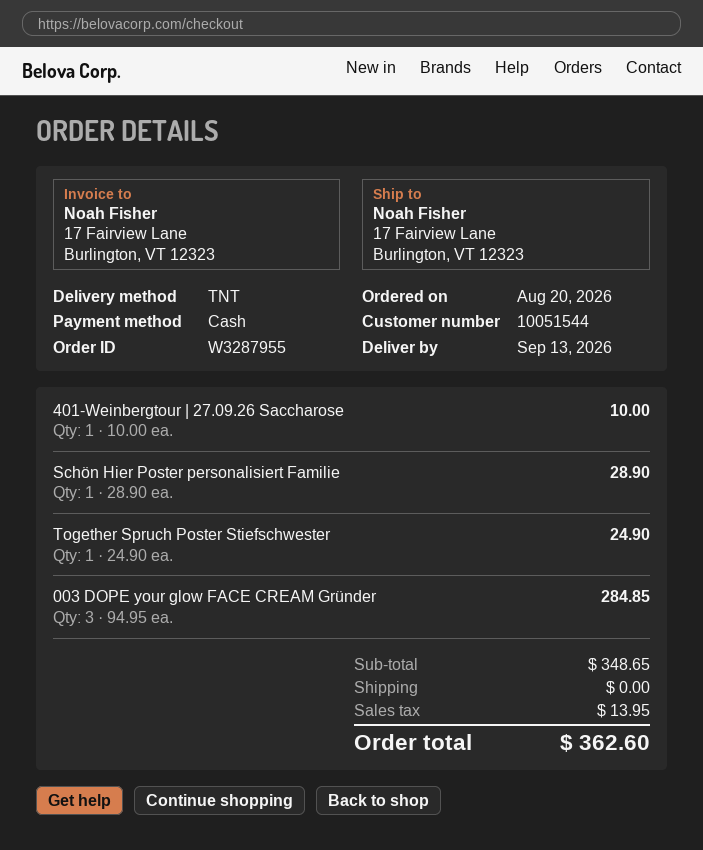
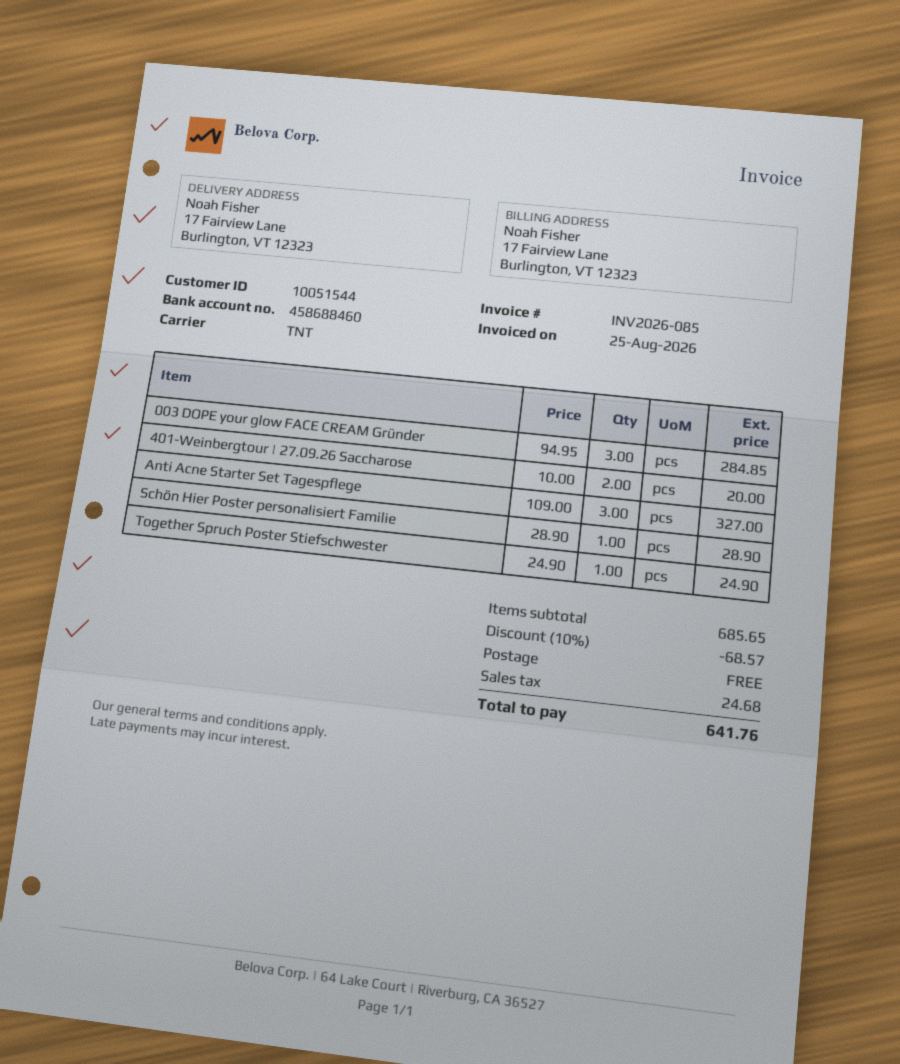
401-Weinbergtour | 27.09.26 Saccharose: 1 x 10.00 = 10.00 -> 2 x 10.00 = 20.00
Anti Acne Starter Set Tagespflege: none -> 3 x 109.00 = 327.00
subtotal: 348.65 -> 685.65
discount: none -> 10% = 68.57
tax: 13.95 -> 24.68
total: 362.60 -> 641.76

